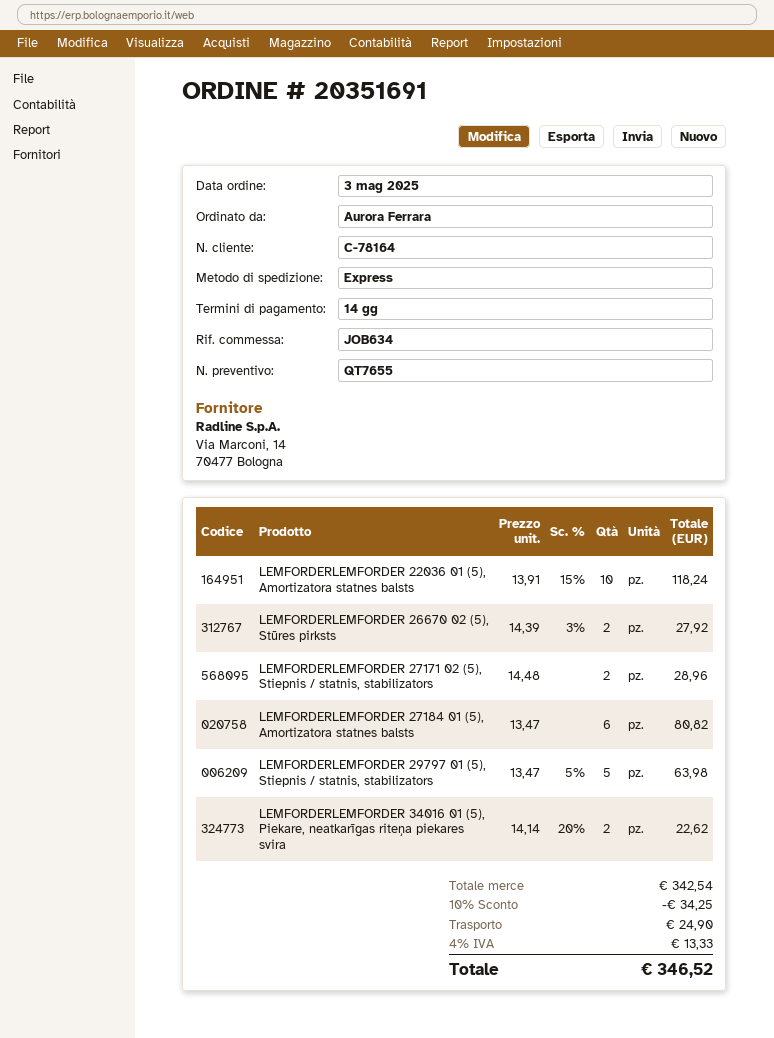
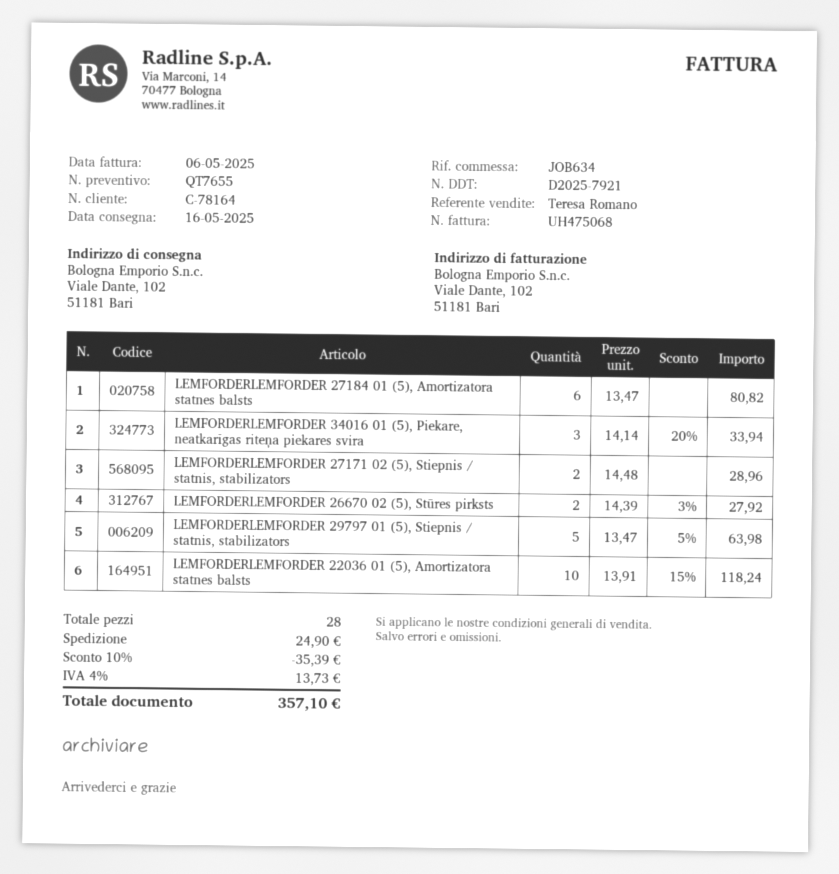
LEMFORDERLEMFORDER 34016 01 (5), Piekare, neatkarīgas riteņa piekares svira: 2 x 14.14 - 20% = 22.62 -> 3 x 14.14 - 20% = 33.94
discount: 10% = 34.25 -> 10% = 35.39
tax: 4% = 13.33 -> 4% = 13.73
total: 346.52 -> 357.10

